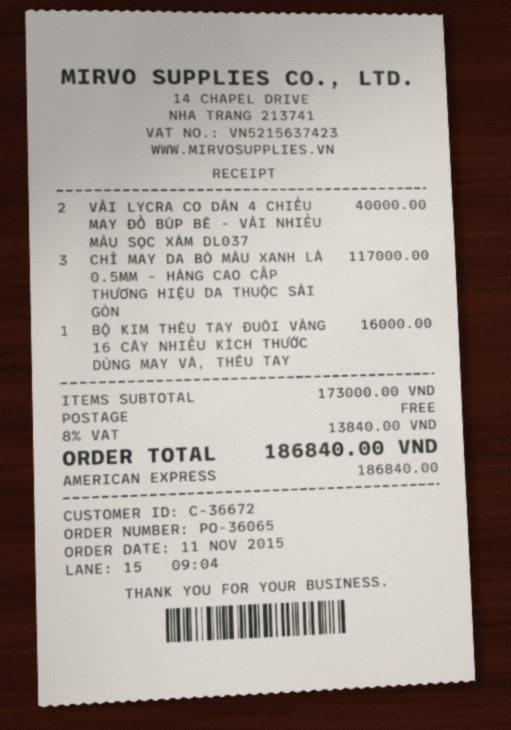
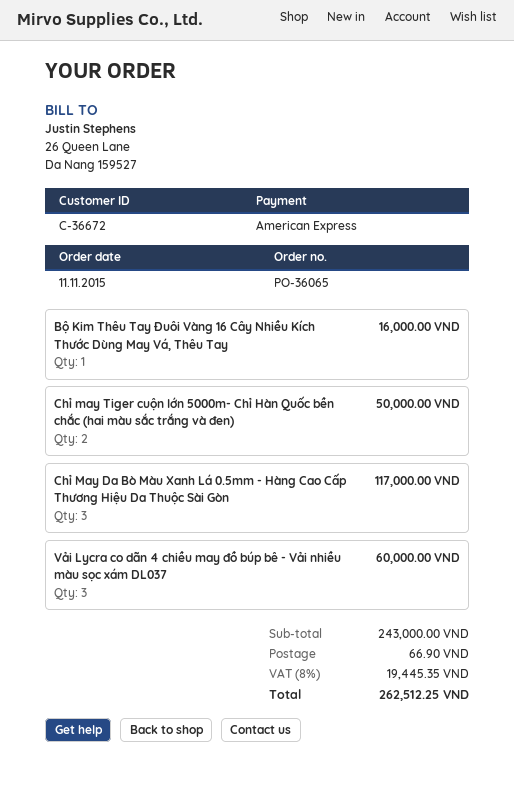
VẢI LYCRA CO DÃN 4 CHIỀU MAY ĐỒ BÚP BÊ - VẢI NHIỀU MÀU SỌC XÁM DL037: 2 for 40000.00 -> 3 for 60000.00
Chỉ may Tiger cuộn lớn 5000m- Chỉ Hàn Quốc bền chắc (hai màu sắc trắng và đen): none -> 2 for 50000.00
subtotal: 173000.00 -> 243000.00
shipping: 0.00 -> 66.90
tax: 8% = 13840.00 -> 8% = 19445.35
total: 186840.00 -> 262512.25

